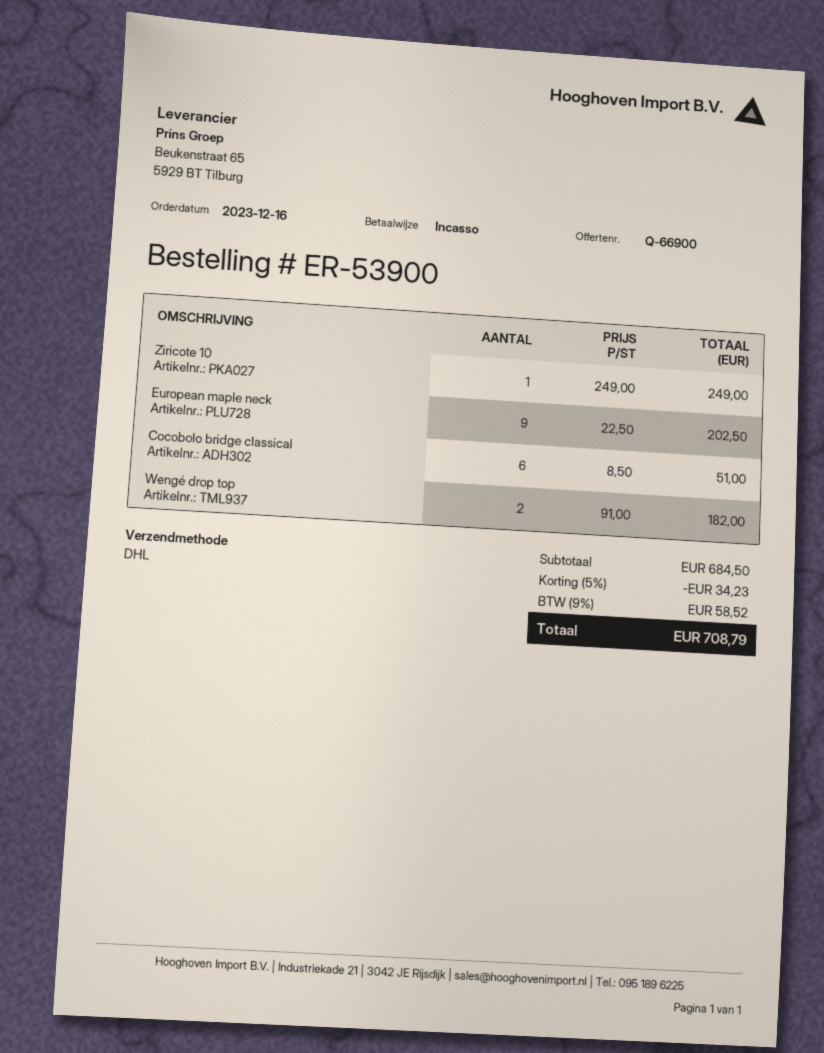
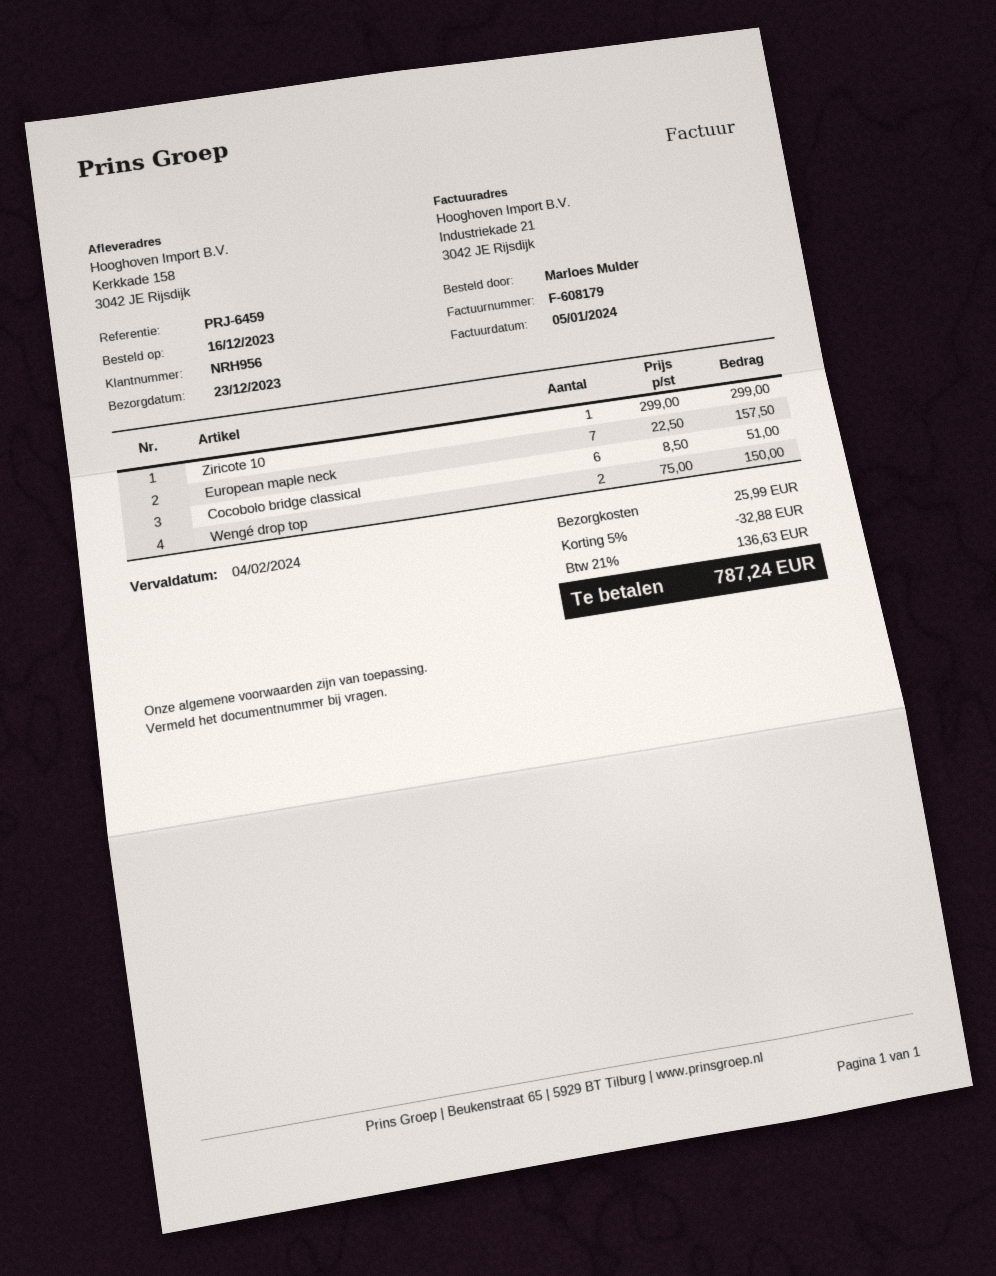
Ziricote 10: 1 x 249.00 = 249.00 -> 1 x 299.00 = 299.00
European maple neck: 9 x 22.50 = 202.50 -> 7 x 22.50 = 157.50
Wengé drop top: 2 x 91.00 = 182.00 -> 2 x 75.00 = 150.00
discount: 5% = 34.23 -> 5% = 32.88
shipping: none -> 25.99
tax: 9% = 58.52 -> 21% = 136.63
total: 708.79 -> 787.24

